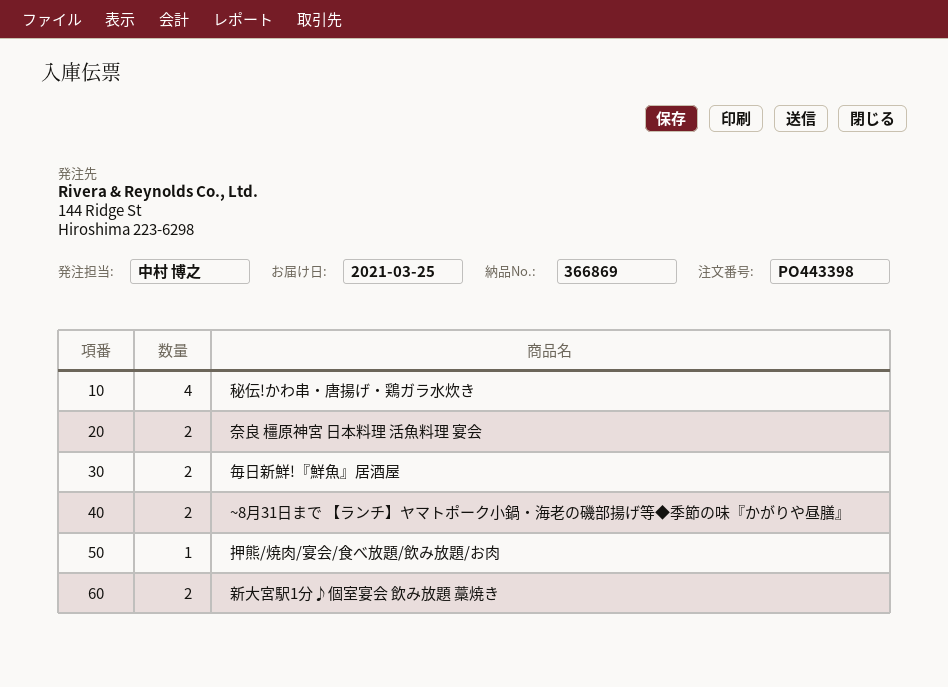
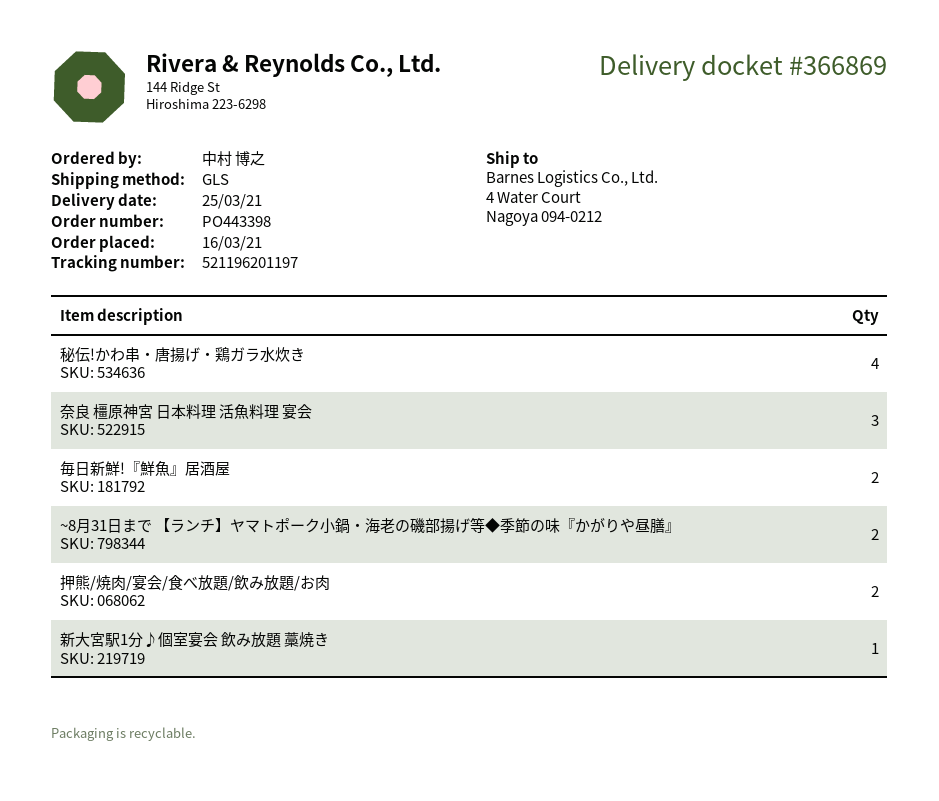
奈良 橿原神宮 日本料理 活魚料理 宴会: 2 -> 3
押熊/焼肉/宴会/食べ放題/飲み放題/お肉: 1 -> 2
新大宮駅1分♪個室宴会 飲み放題 藁焼き: 2 -> 1

